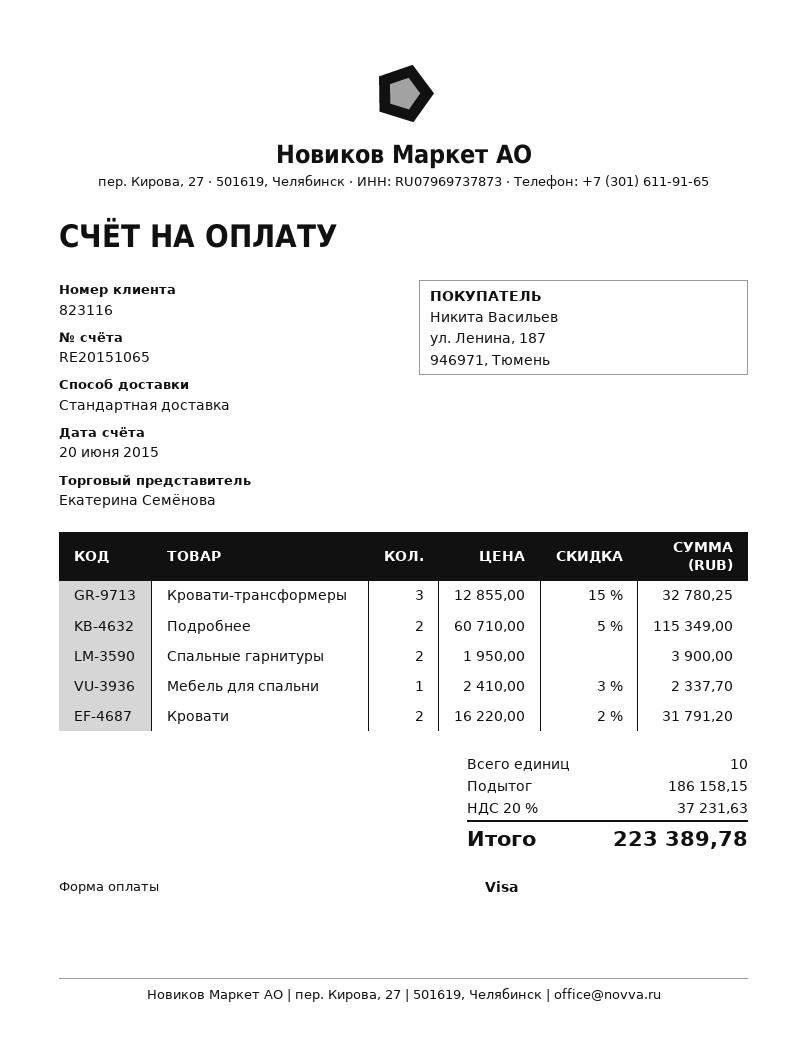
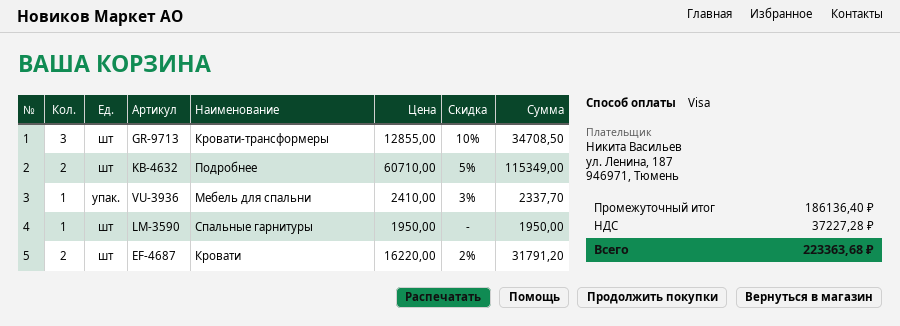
Кровати-трансформеры: 3 x 12855.00 - 15% = 32780.25 -> 3 x 12855.00 - 10% = 34708.50
Спальные гарнитуры: 2 x 1950.00 = 3900.00 -> 1 x 1950.00 = 1950.00
subtotal: 186158.15 -> 186136.40
tax: 37231.63 -> 37227.28
total: 223389.78 -> 223363.68

